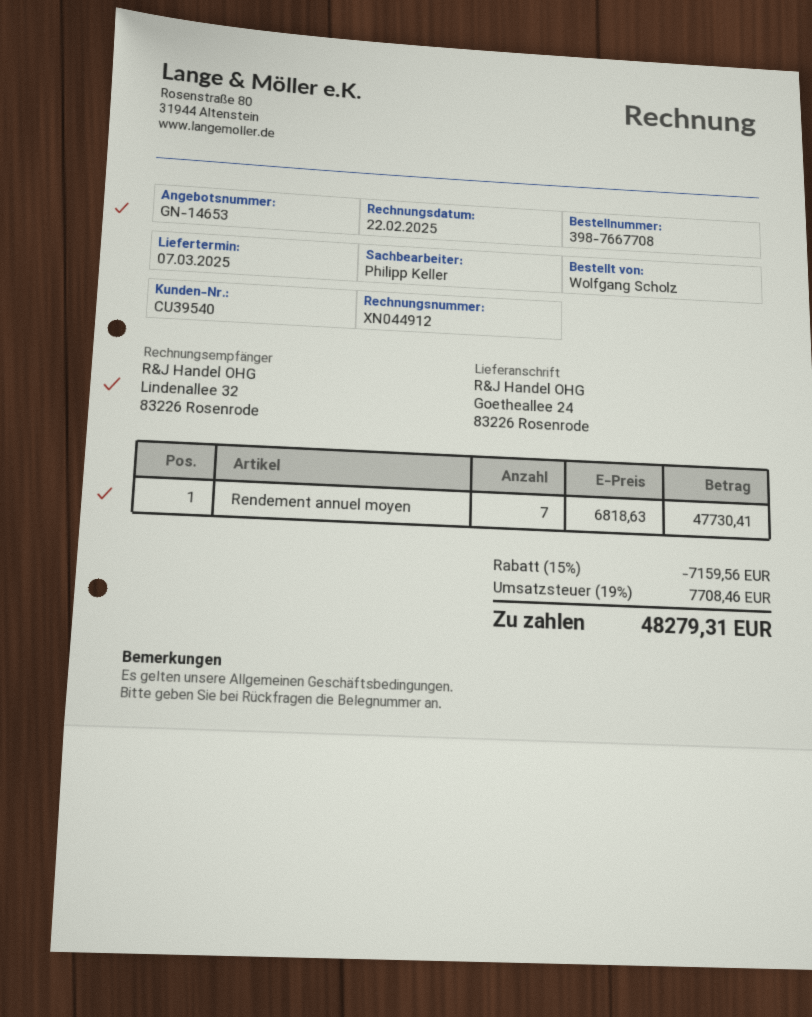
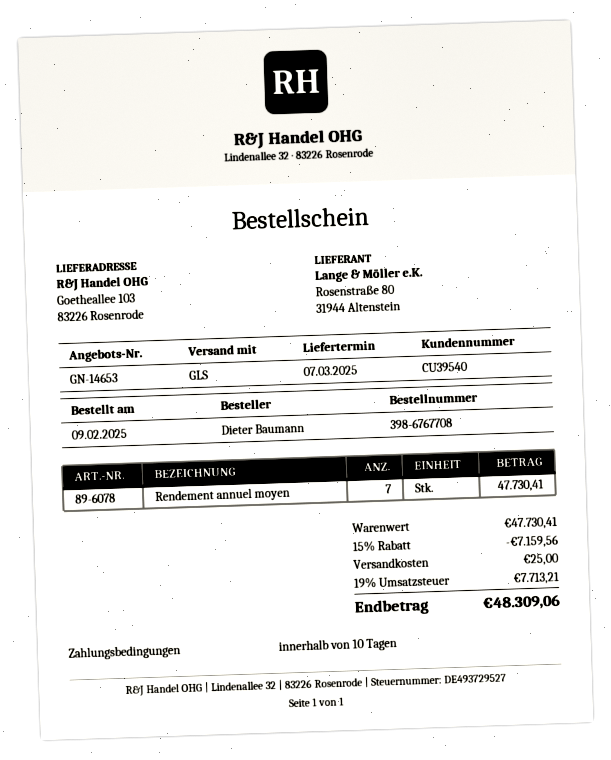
order number: 398-7667708 -> 398-6767708
ordered by: Wolfgang Scholz -> Dieter Baumann
ship to: Goetheallee 24, 83226 Rosenrode -> Goetheallee 103, 83226 Rosenrode
shipping: none -> 25.00
tax: 19% = 7708.46 -> 19% = 7713.21
total: 48279.31 -> 48309.06

